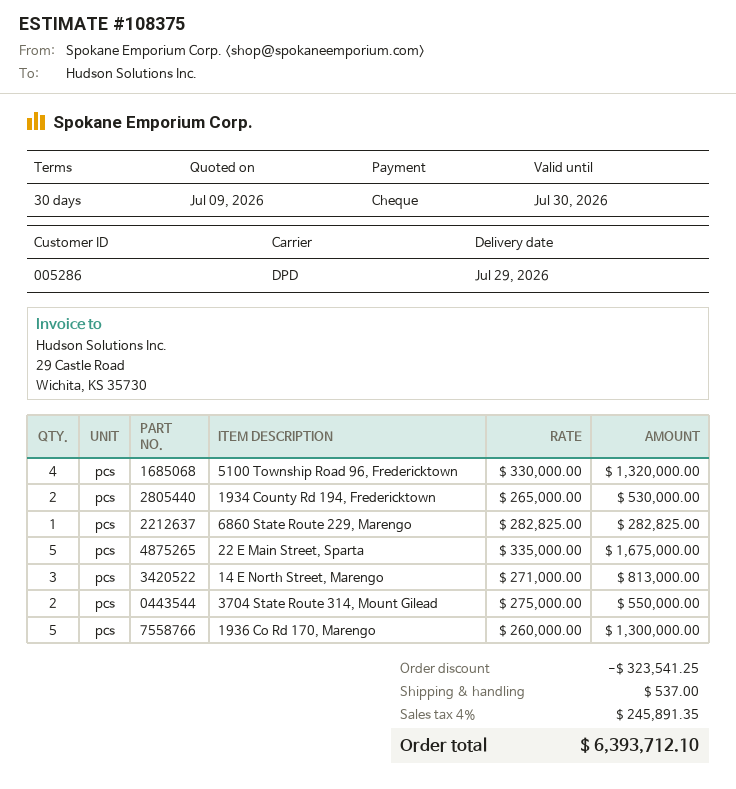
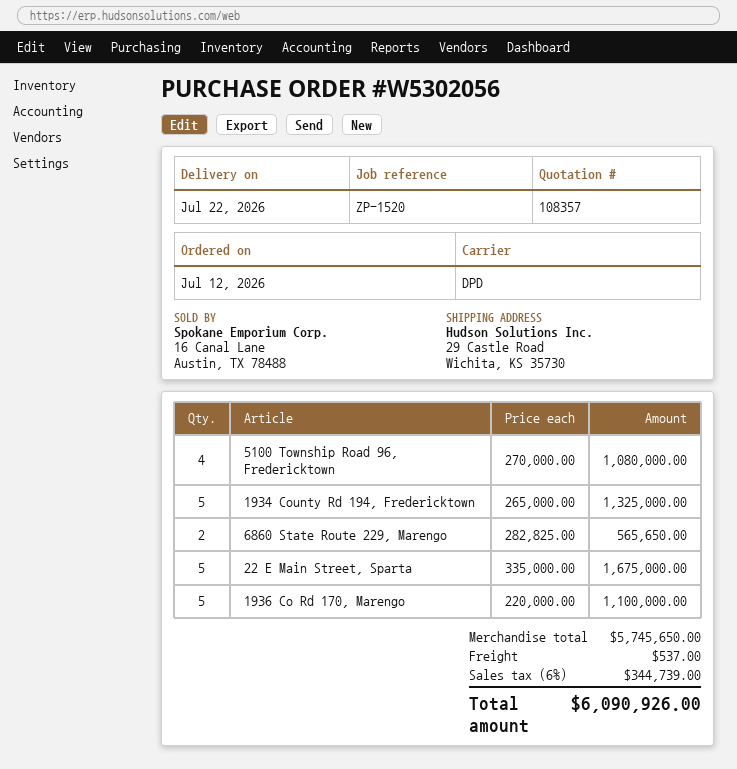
quote number: 108375 -> 108357
delivery date: 2026-07-29 -> 2026-07-22
5100 Township Road 96, Fredericktown: 4 x 330000.00 = 1320000.00 -> 4 x 270000.00 = 1080000.00
1934 County Rd 194, Fredericktown: 2 x 265000.00 = 530000.00 -> 5 x 265000.00 = 1325000.00
6860 State Route 229, Marengo: 1 x 282825.00 = 282825.00 -> 2 x 282825.00 = 565650.00
14 E North Street, Marengo: 3 x 271000.00 = 813000.00 -> none
3704 State Route 314, Mount Gilead: 2 x 275000.00 = 550000.00 -> none
1936 Co Rd 170, Marengo: 5 x 260000.00 = 1300000.00 -> 5 x 220000.00 = 1100000.00
discount: 323541.25 -> none
tax: 4% = 245891.35 -> 6% = 344739.00
total: 6393712.10 -> 6090926.00

